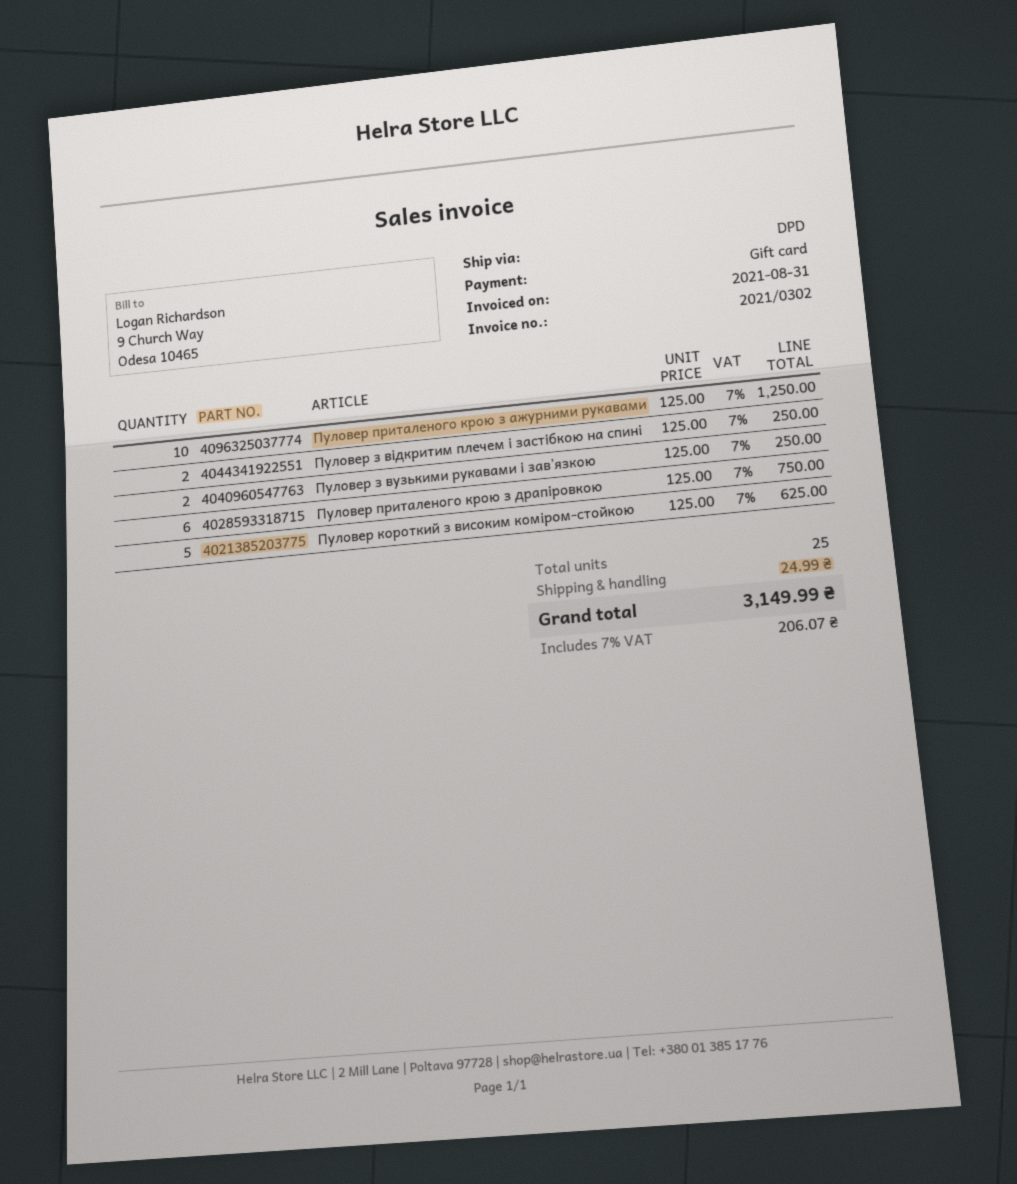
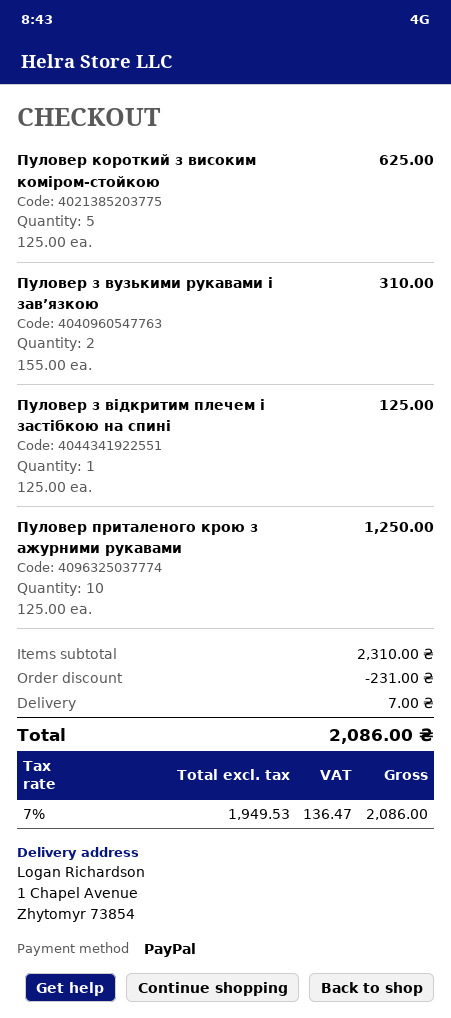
payment method: gift card -> PayPal
Пуловер з відкритим плечем і застібкою на спині: 2 x 125.00 = 250.00 -> 1 x 125.00 = 125.00
Пуловер з вузькими рукавами і зав’язкою: 2 x 125.00 = 250.00 -> 2 x 155.00 = 310.00
Пуловер приталеного крою з драпіровкою: 6 x 125.00 = 750.00 -> none
discount: none -> 231.00
shipping: 24.99 -> 7.00
tax: 7% = 206.07 -> 7% = 136.47
total: 3149.99 -> 2086.00

